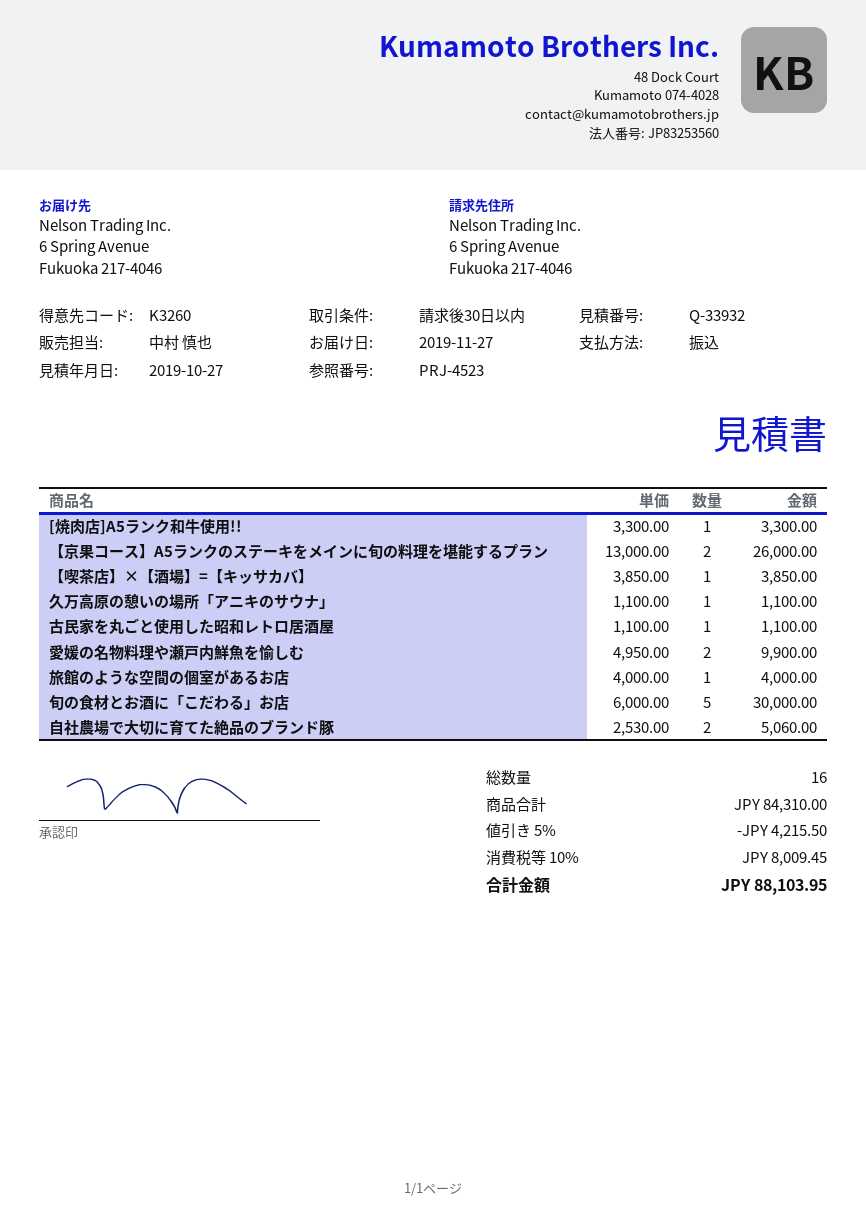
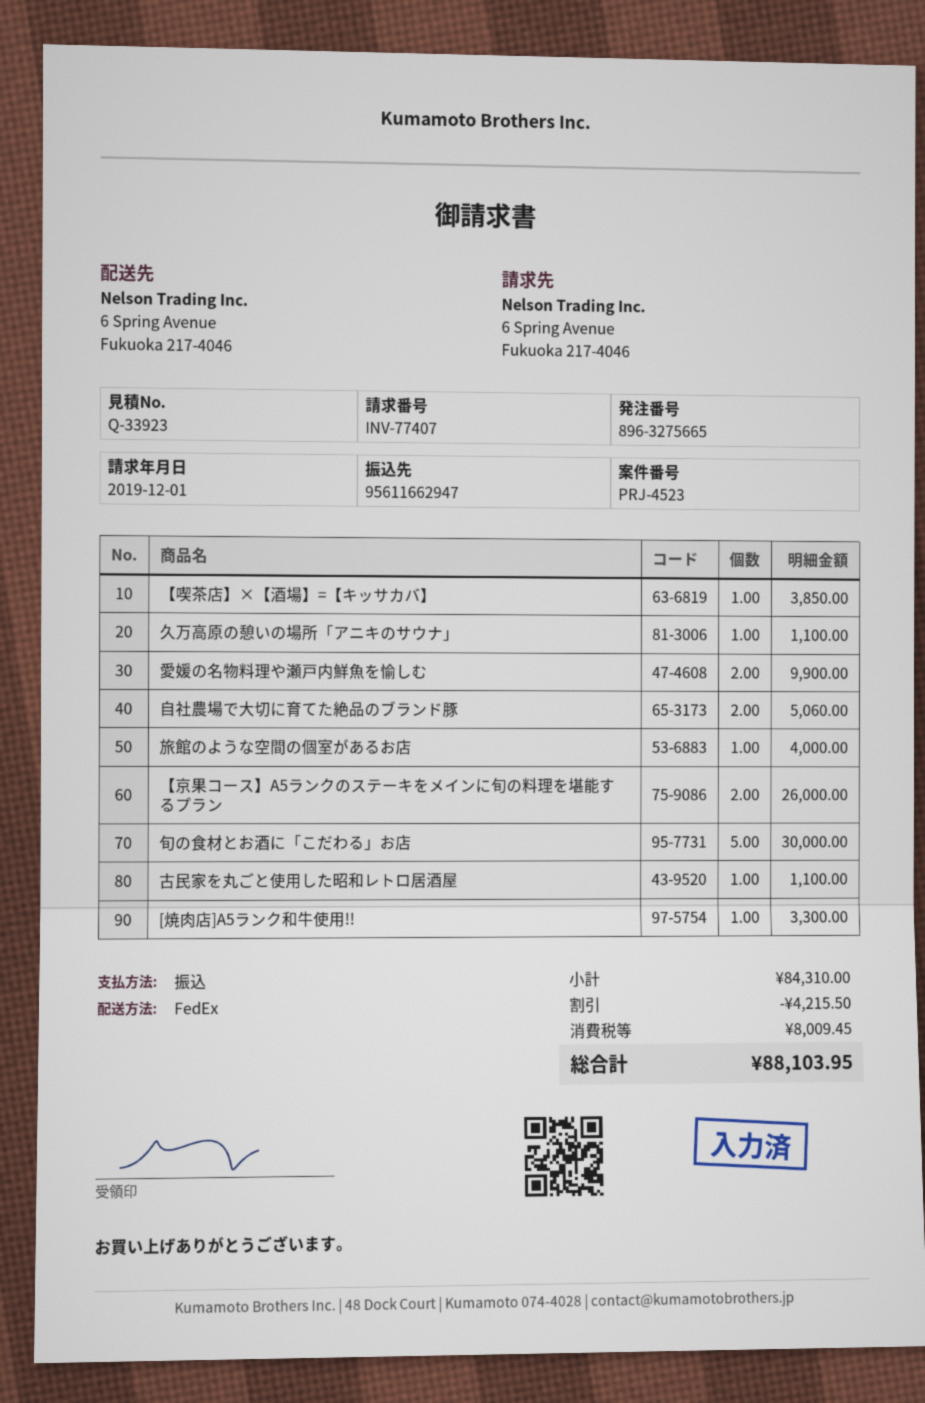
quote number: Q-33932 -> Q-33923

